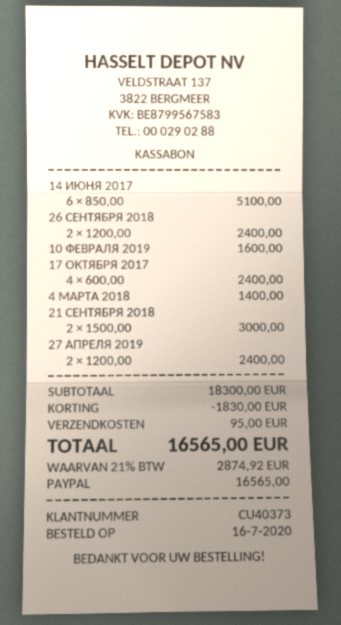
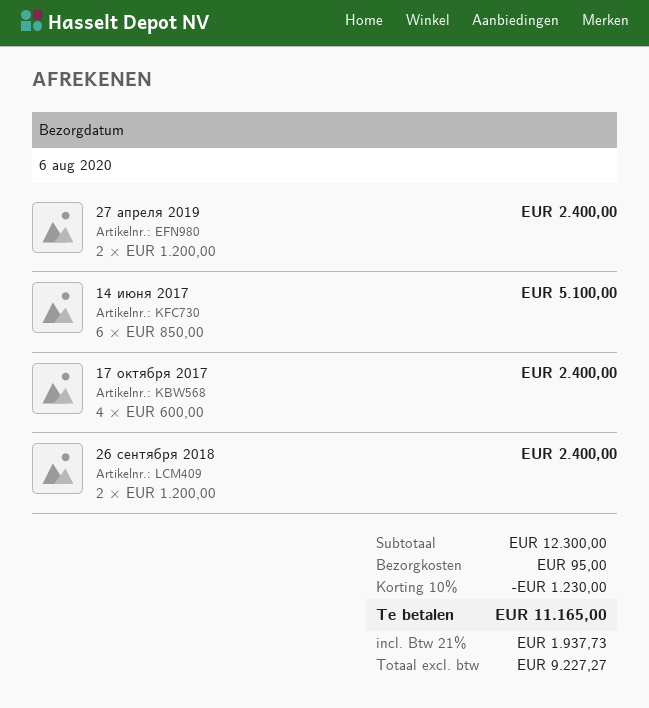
10 ФЕВРАЛЯ 2019: 1 x 1600.00 = 1600.00 -> none
4 МАРТА 2018: 1 x 1400.00 = 1400.00 -> none
21 СЕНТЯБРЯ 2018: 2 x 1500.00 = 3000.00 -> none
subtotal: 18300.00 -> 12300.00
discount: 1830.00 -> 1230.00
tax: 21% = 2874.92 -> 21% = 1937.73
total: 16565.00 -> 11165.00

